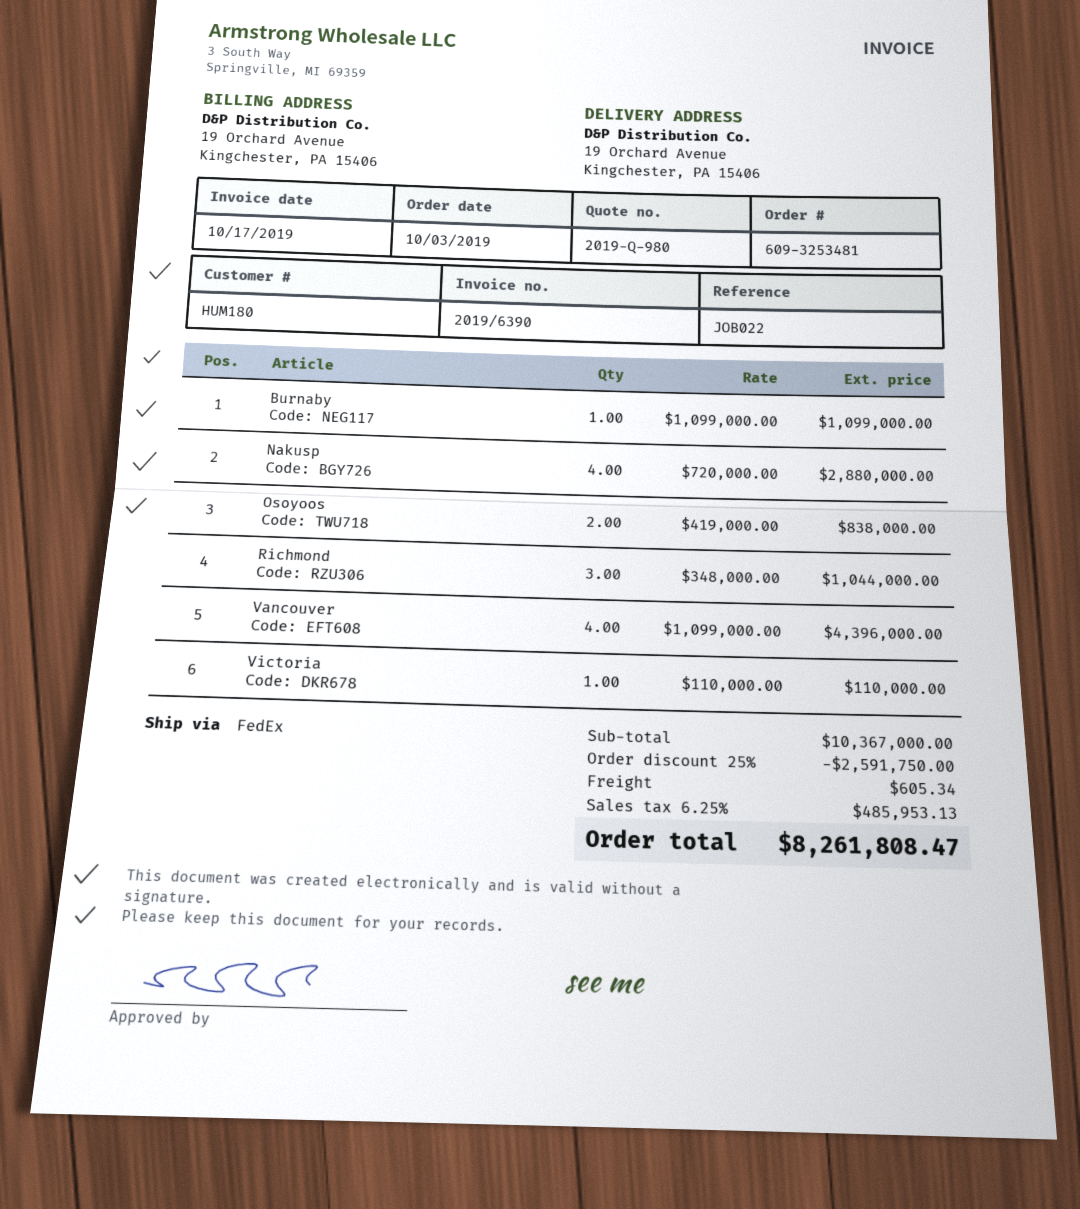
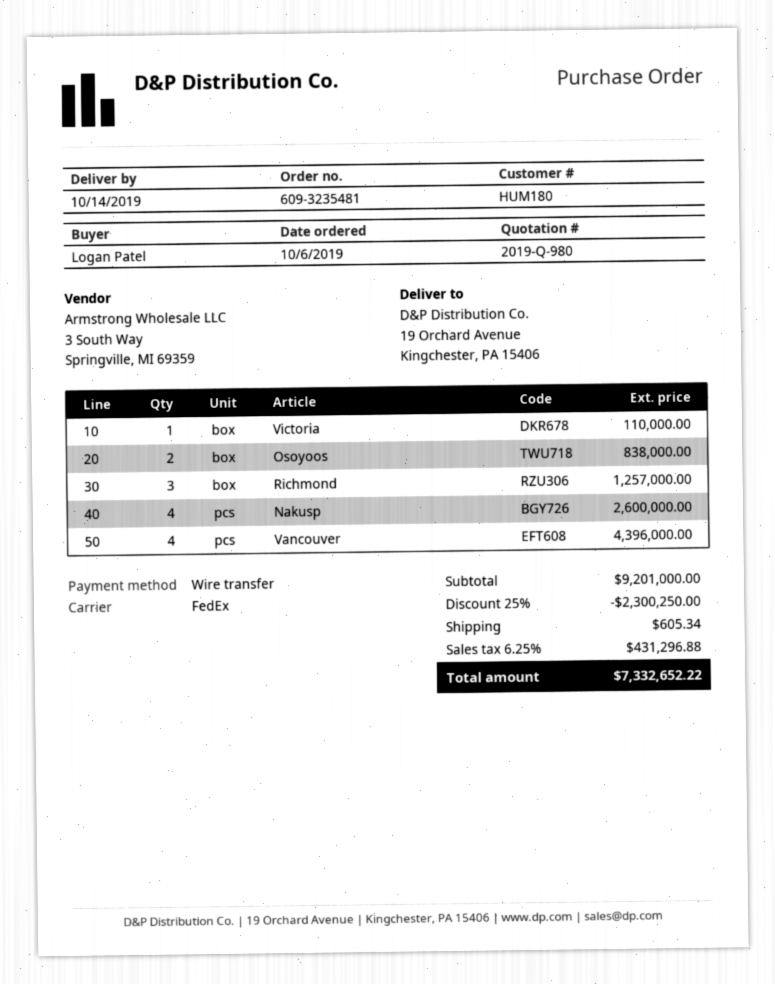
order number: 609-3253481 -> 609-3235481
order date: 2019-10-03 -> 2019-10-06
Burnaby: 1 for 1099000.00 -> none
Nakusp: 4 for 2880000.00 -> 4 for 2600000.00
Richmond: 3 for 1044000.00 -> 3 for 1257000.00
subtotal: 10367000.00 -> 9201000.00
discount: 25% = 2591750.00 -> 25% = 2300250.00
tax: 6.25% = 485953.13 -> 6.25% = 431296.88
total: 8261808.47 -> 7332652.22

